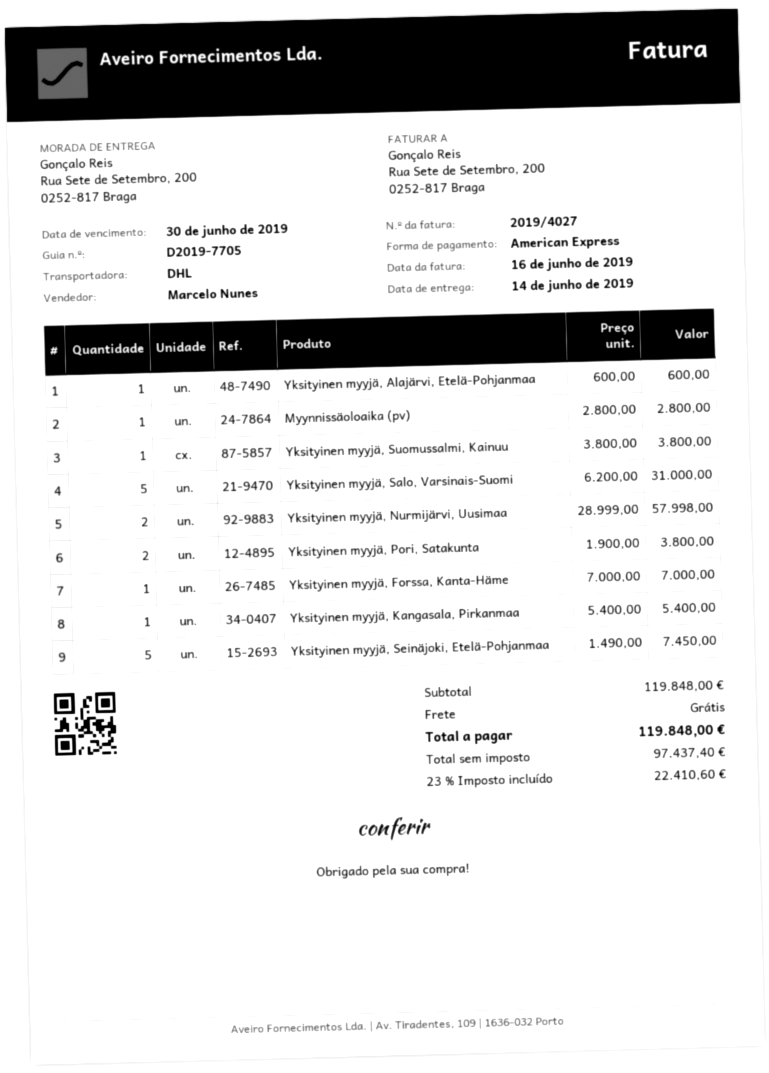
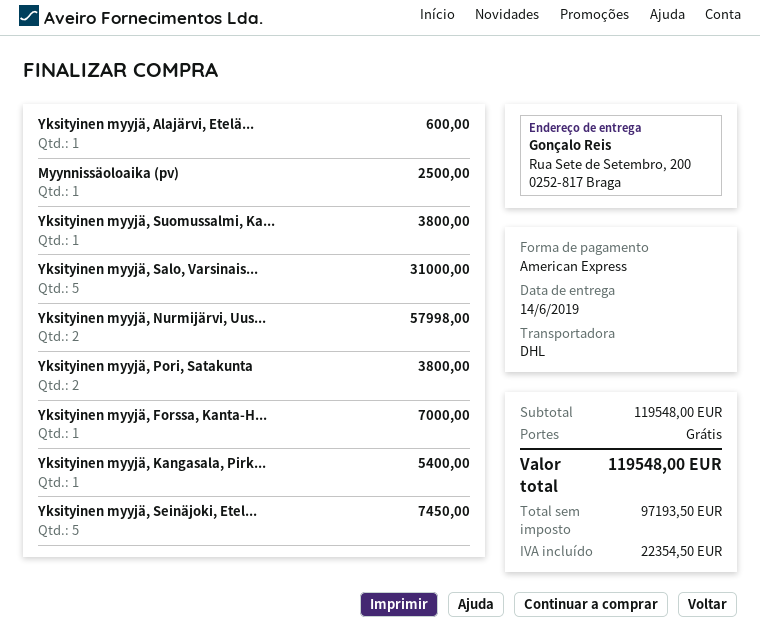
Myynnissäoloaika (pv): 1 for 2800.00 -> 1 for 2500.00
subtotal: 119848.00 -> 119548.00
net: 97437.40 -> 97193.50
tax: 22410.60 -> 22354.50
total: 119848.00 -> 119548.00

